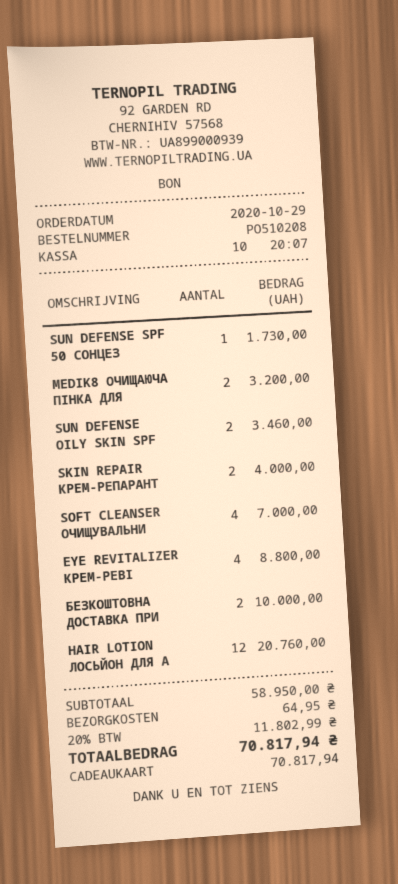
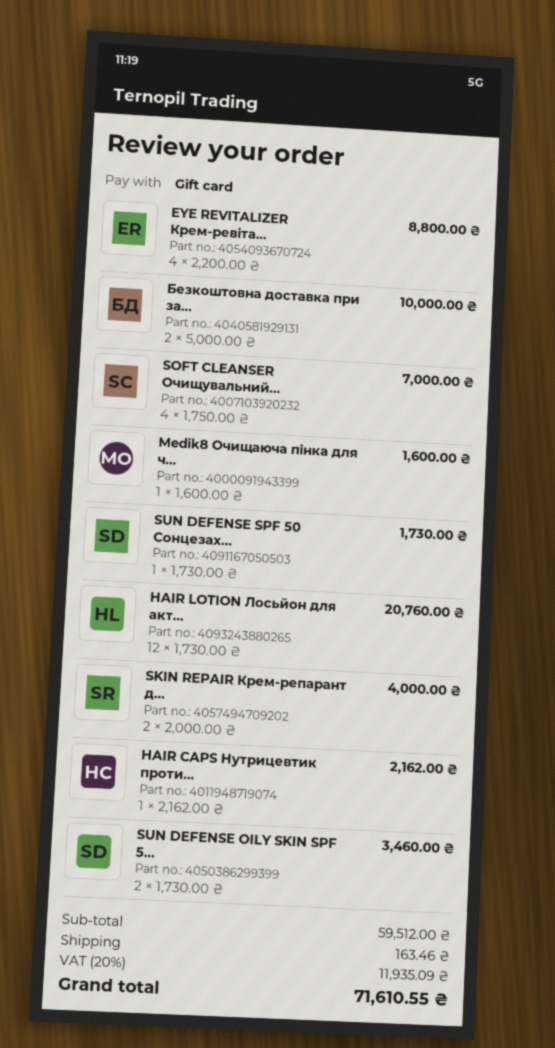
MEDIK8 ОЧИЩАЮЧА ПІНКА ДЛЯ: 2 for 3200.00 -> 1 for 1600.00
HAIR CAPS Нутрицевтик проти...: none -> 1 for 2162.00
subtotal: 58950.00 -> 59512.00
shipping: 64.95 -> 163.46
tax: 20% = 11802.99 -> 20% = 11935.09
total: 70817.94 -> 71610.55

